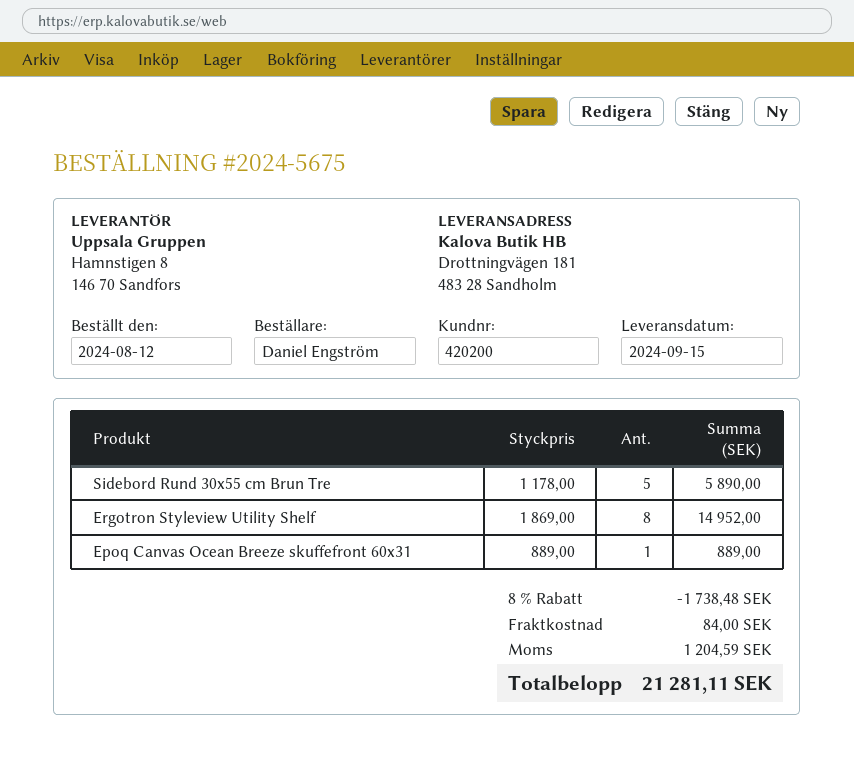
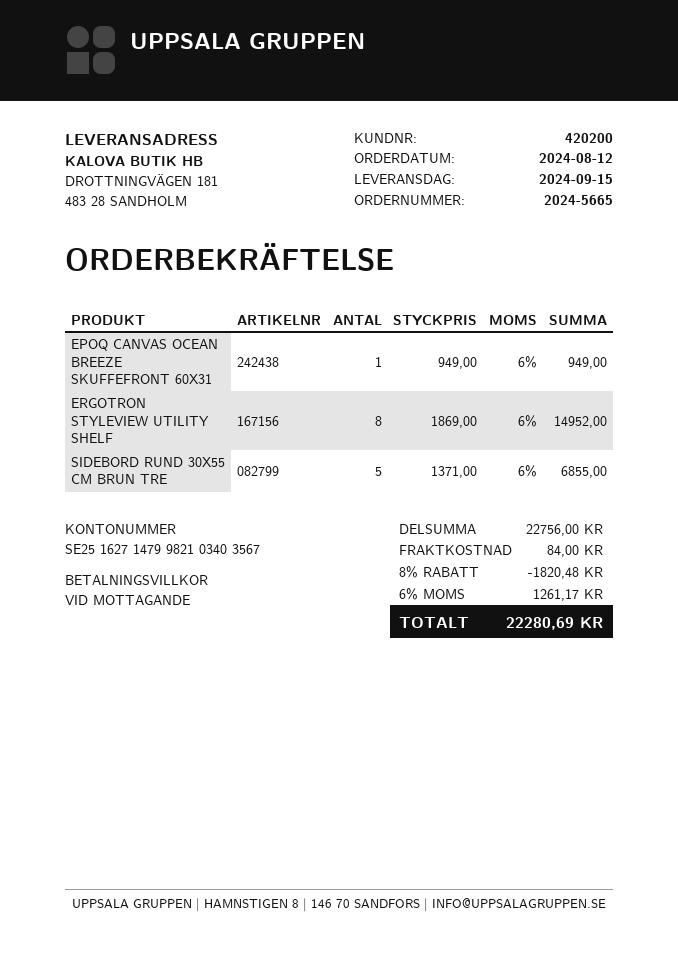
order number: 2024-5675 -> 2024-5665
Sidebord Rund 30x55 cm Brun Tre: 5 x 1178.00 = 5890.00 -> 5 x 1371.00 = 6855.00
Epoq Canvas Ocean Breeze skuffefront 60x31: 1 x 889.00 = 889.00 -> 1 x 949.00 = 949.00
discount: 8% = 1738.48 -> 8% = 1820.48
tax: 1204.59 -> 1261.17
total: 21281.11 -> 22280.69

